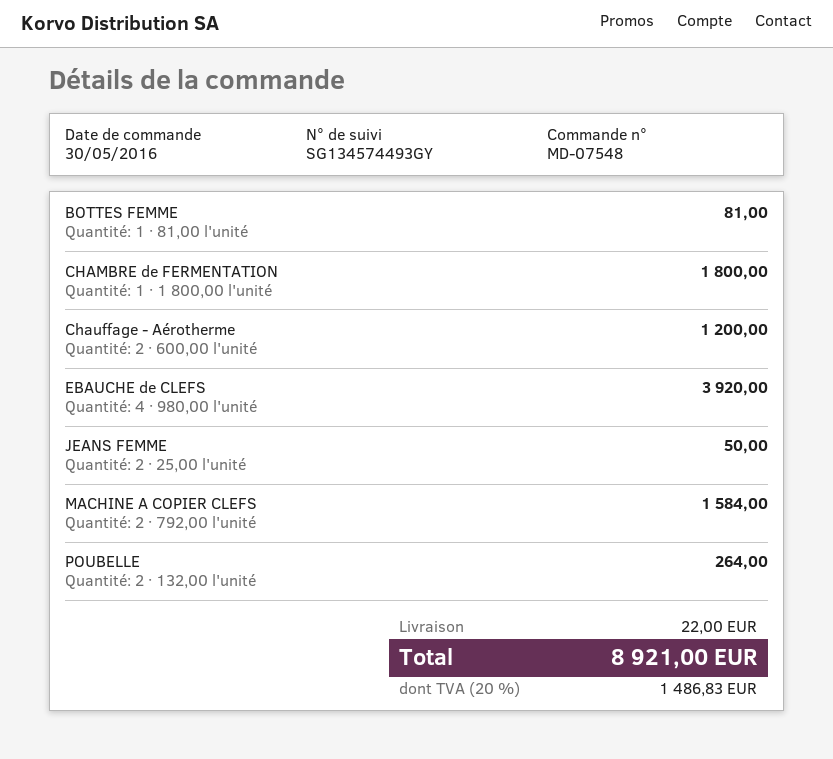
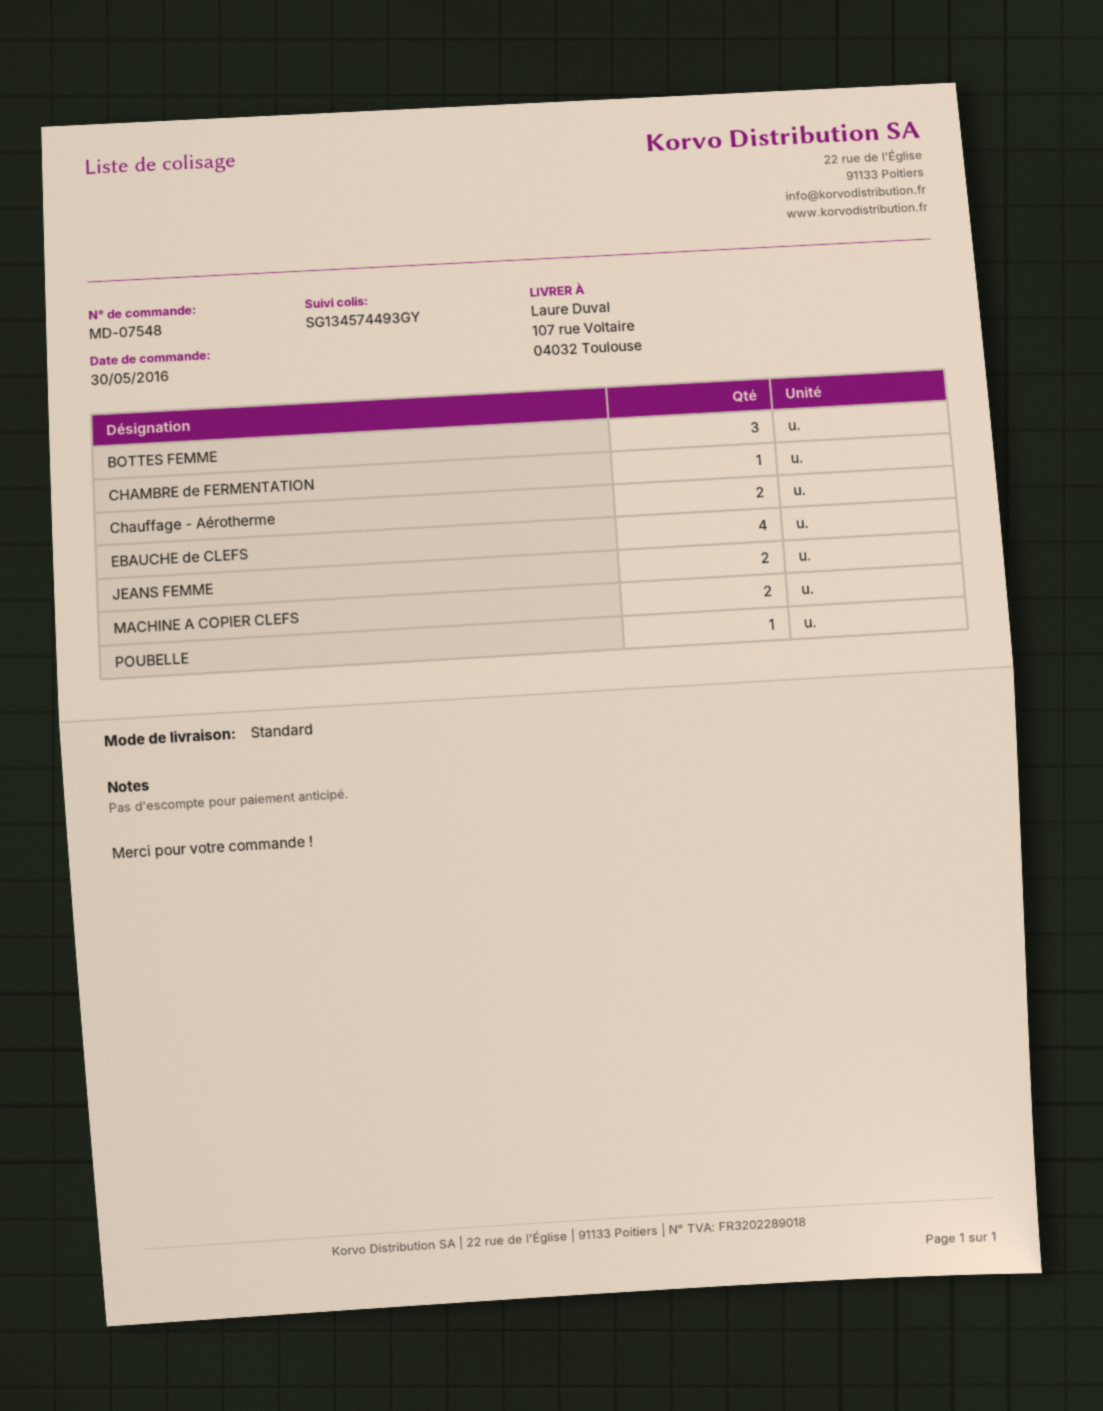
BOTTES FEMME: 1 -> 3
POUBELLE: 2 -> 1

